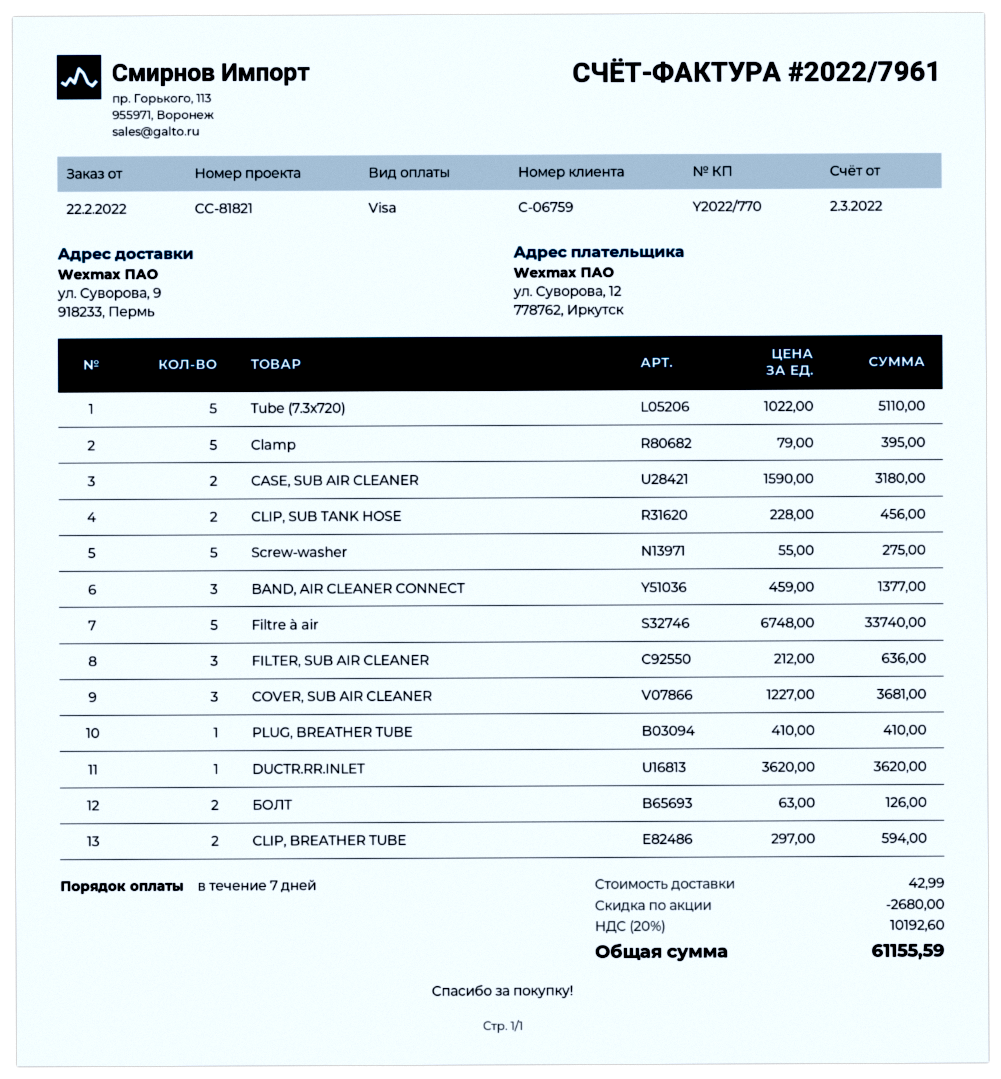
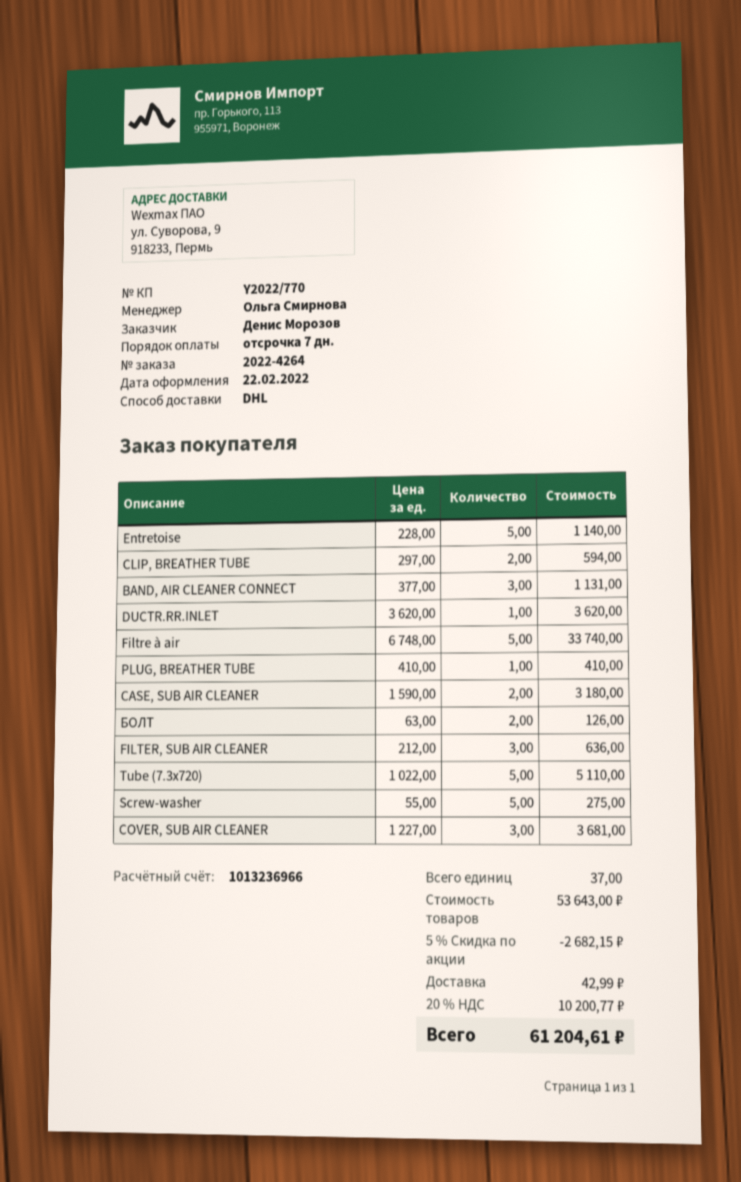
Clamp: 5 x 79.00 = 395.00 -> none
CLIP, SUB TANK HOSE: 2 x 228.00 = 456.00 -> none
BAND, AIR CLEANER CONNECT: 3 x 459.00 = 1377.00 -> 3 x 377.00 = 1131.00
Entretoise: none -> 5 x 228.00 = 1140.00
discount: 2680.00 -> 2682.15
tax: 20% = 10192.60 -> 20% = 10200.77
total: 61155.59 -> 61204.61

